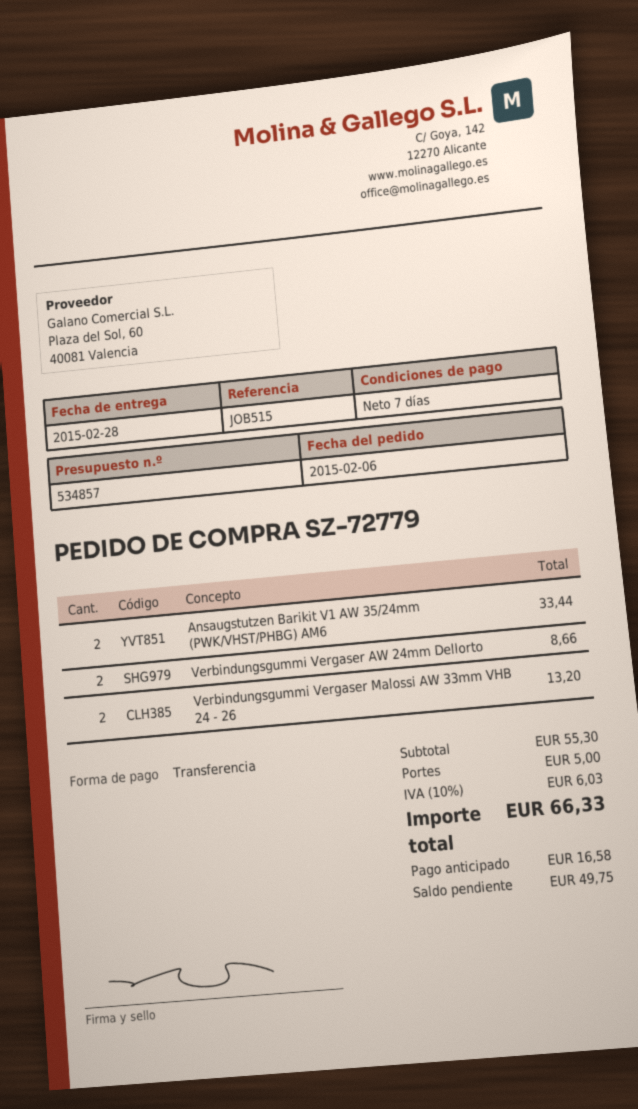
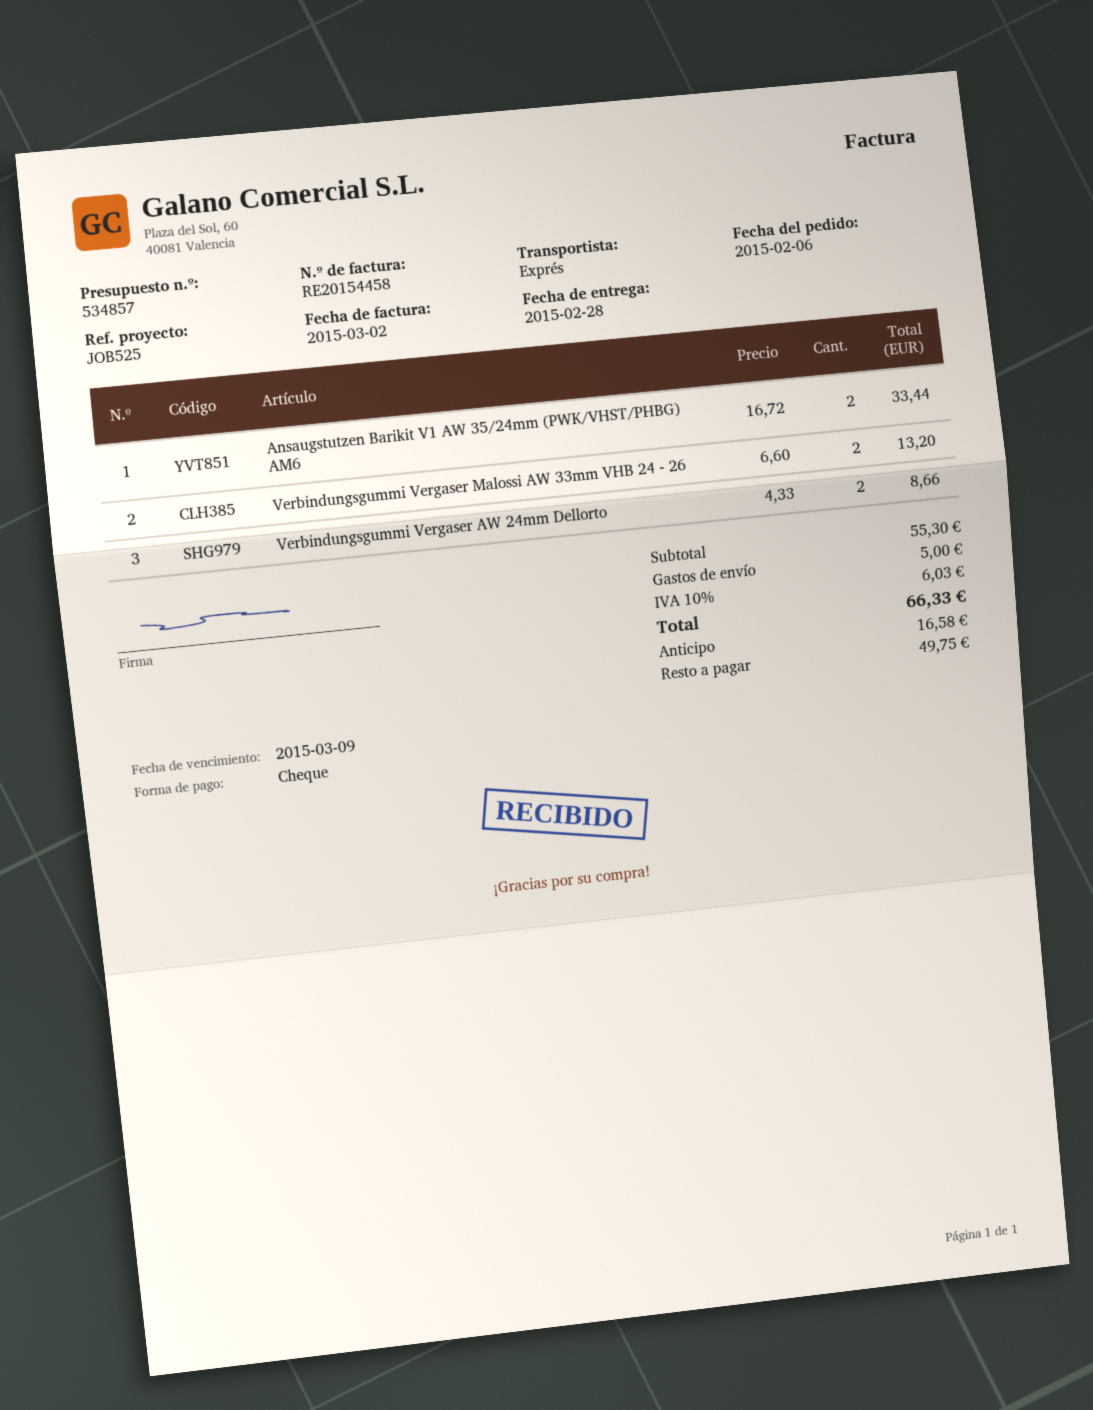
reference: JOB515 -> JOB525
payment method: bank transfer -> cheque

